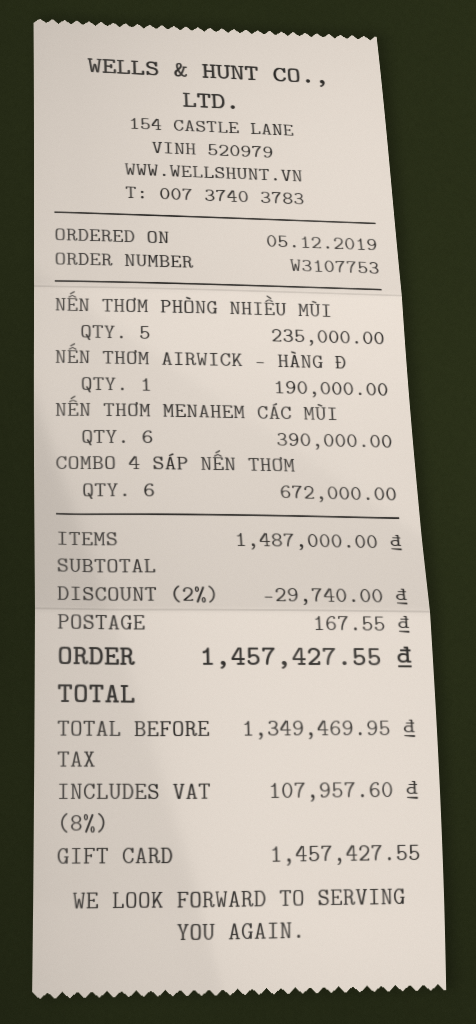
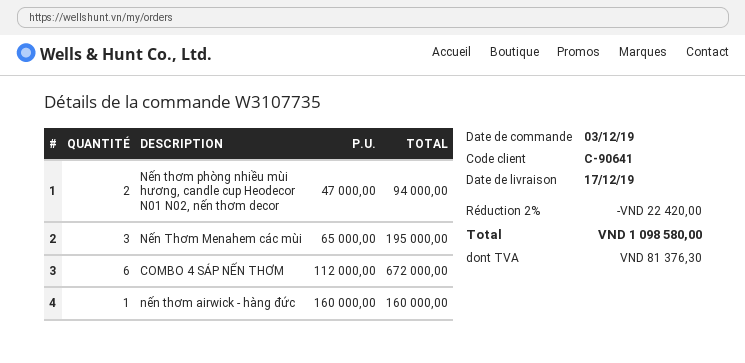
order number: W3107753 -> W3107735
order date: 2019-12-05 -> 2019-12-03
NẾN THƠM PHÒNG NHIỀU MÙI: 5 for 235000.00 -> 2 for 94000.00
NẾN THƠM AIRWICK - HÀNG Đ: 1 for 190000.00 -> 1 for 160000.00
NẾN THƠM MENAHEM CÁC MÙI: 6 for 390000.00 -> 3 for 195000.00
discount: 2% = 29740.00 -> 2% = 22420.00
shipping: 167.55 -> none
tax: 107957.60 -> 81376.30
total: 1457427.55 -> 1098580.00

